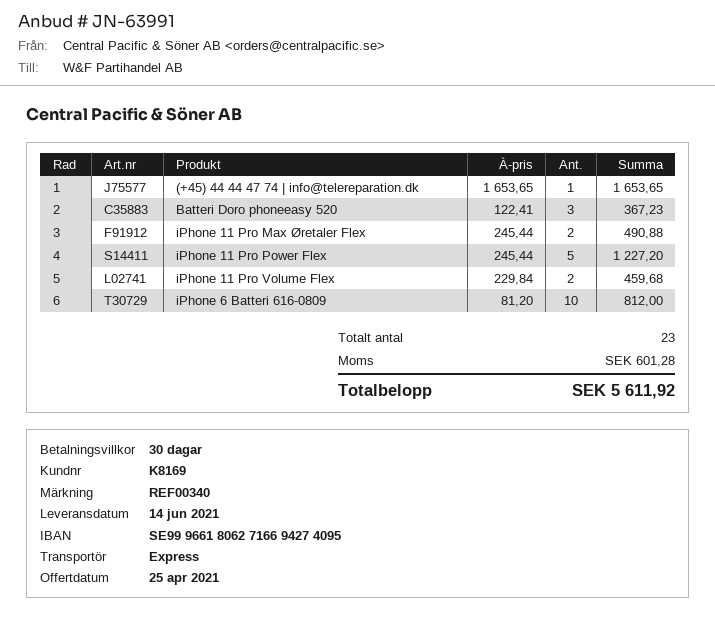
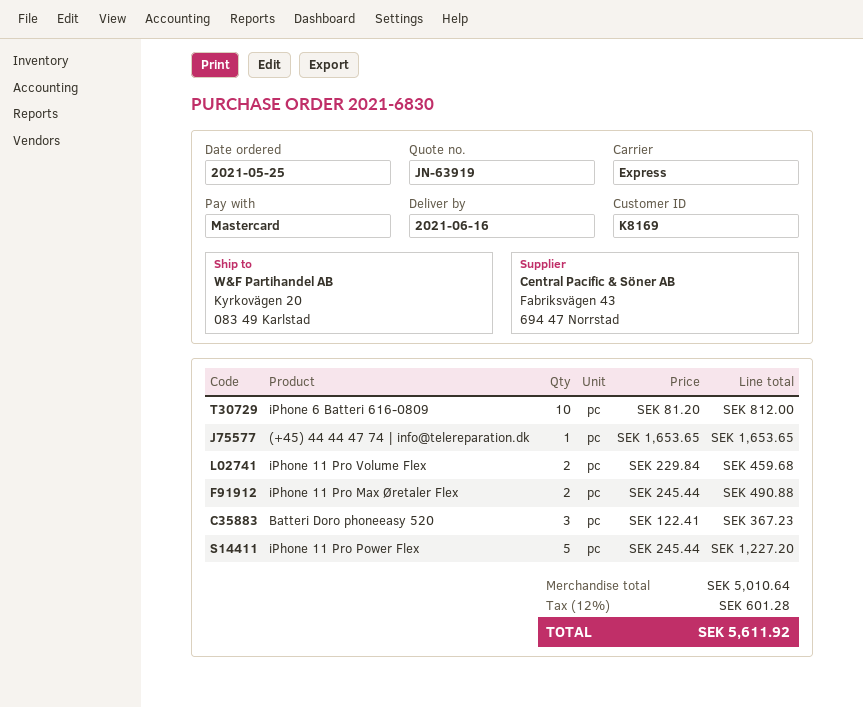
quote number: JN-63991 -> JN-63919
delivery date: 2021-06-14 -> 2021-06-16

